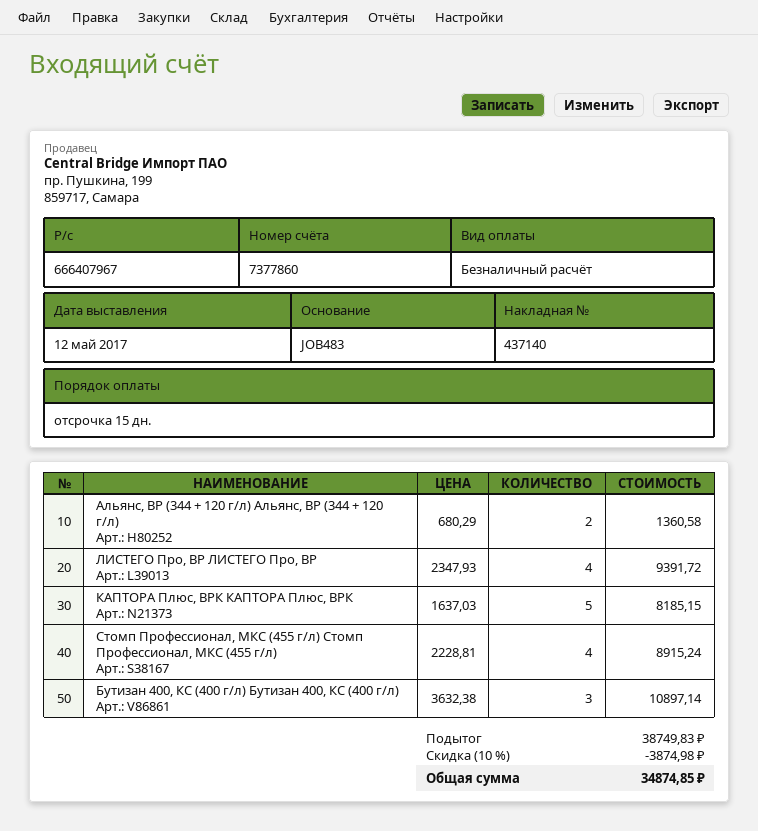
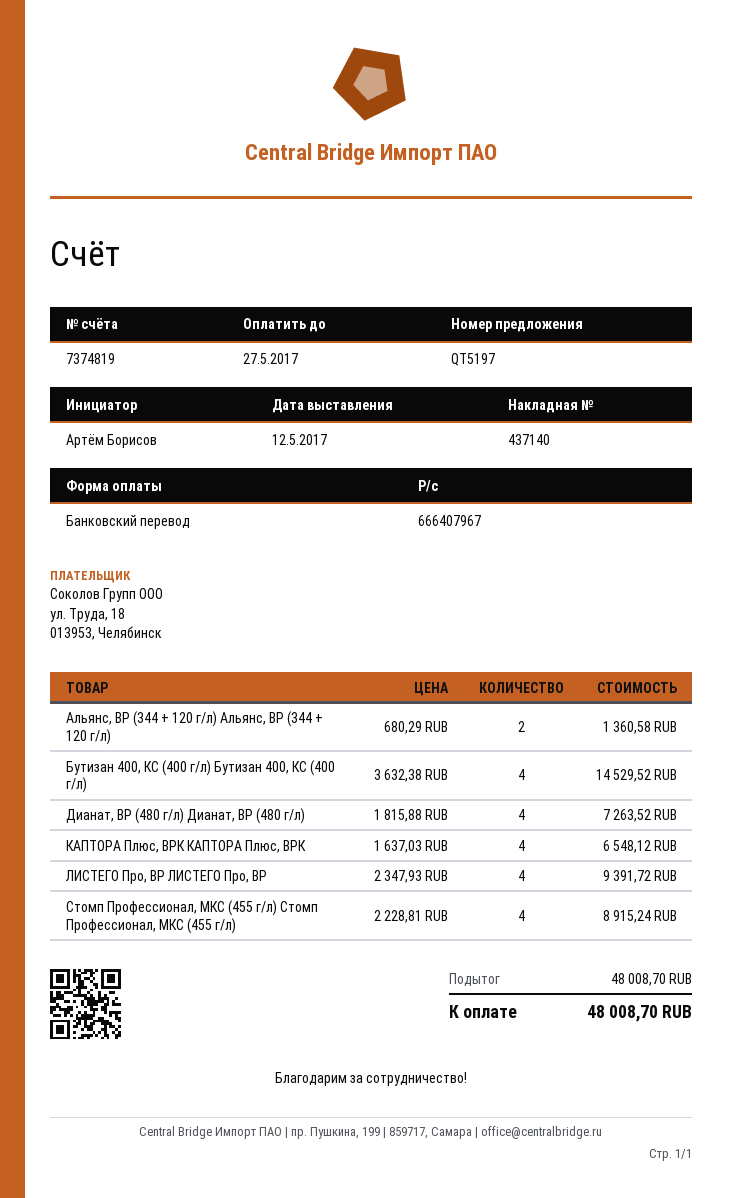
invoice number: 7377860 -> 7374819
КАПТОРА Плюс, ВРК КАПТОРА Плюс, ВРК: 5 x 1637.03 = 8185.15 -> 4 x 1637.03 = 6548.12
Бутизан 400, КС (400 г/л) Бутизан 400, КС (400 г/л): 3 x 3632.38 = 10897.14 -> 4 x 3632.38 = 14529.52
Дианат, ВР (480 г/л) Дианат, ВР (480 г/л): none -> 4 x 1815.88 = 7263.52
subtotal: 38749.83 -> 48008.70
discount: 10% = 3874.98 -> none
total: 34874.85 -> 48008.70

